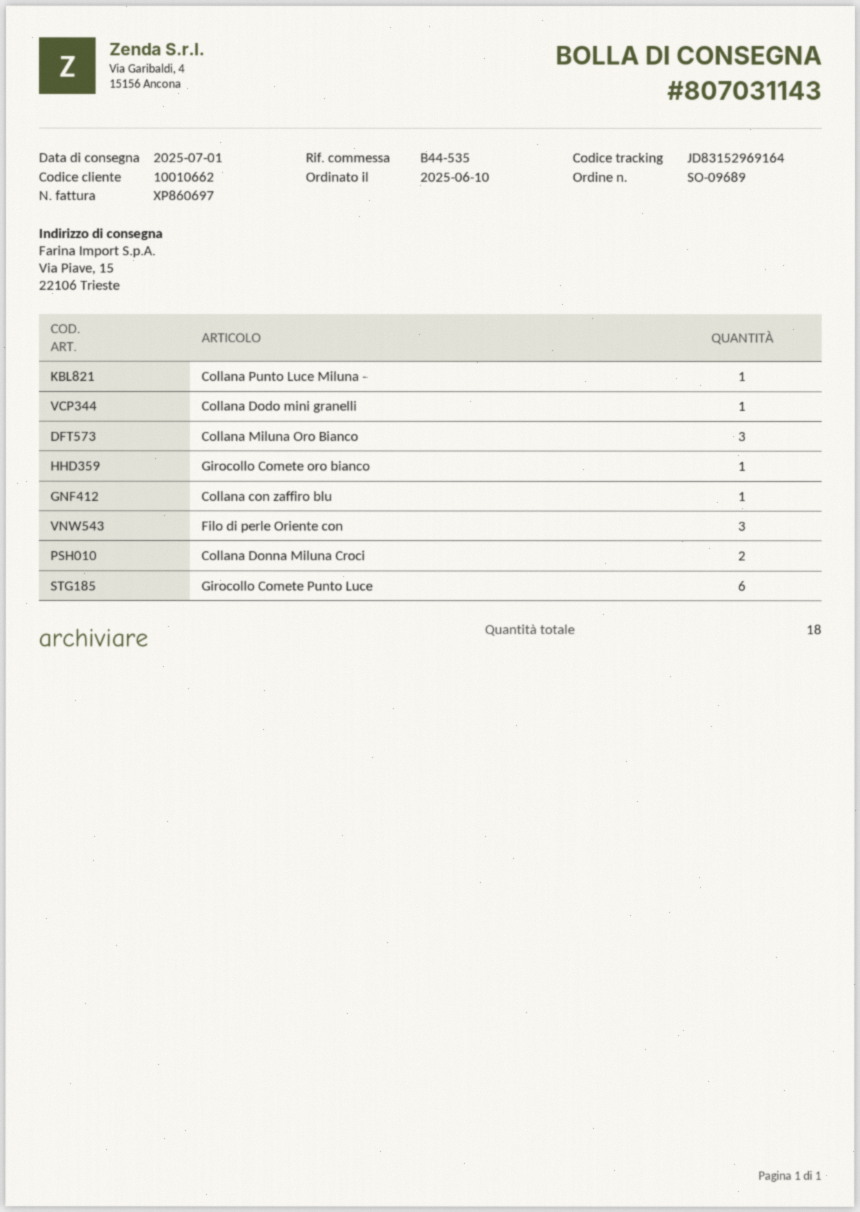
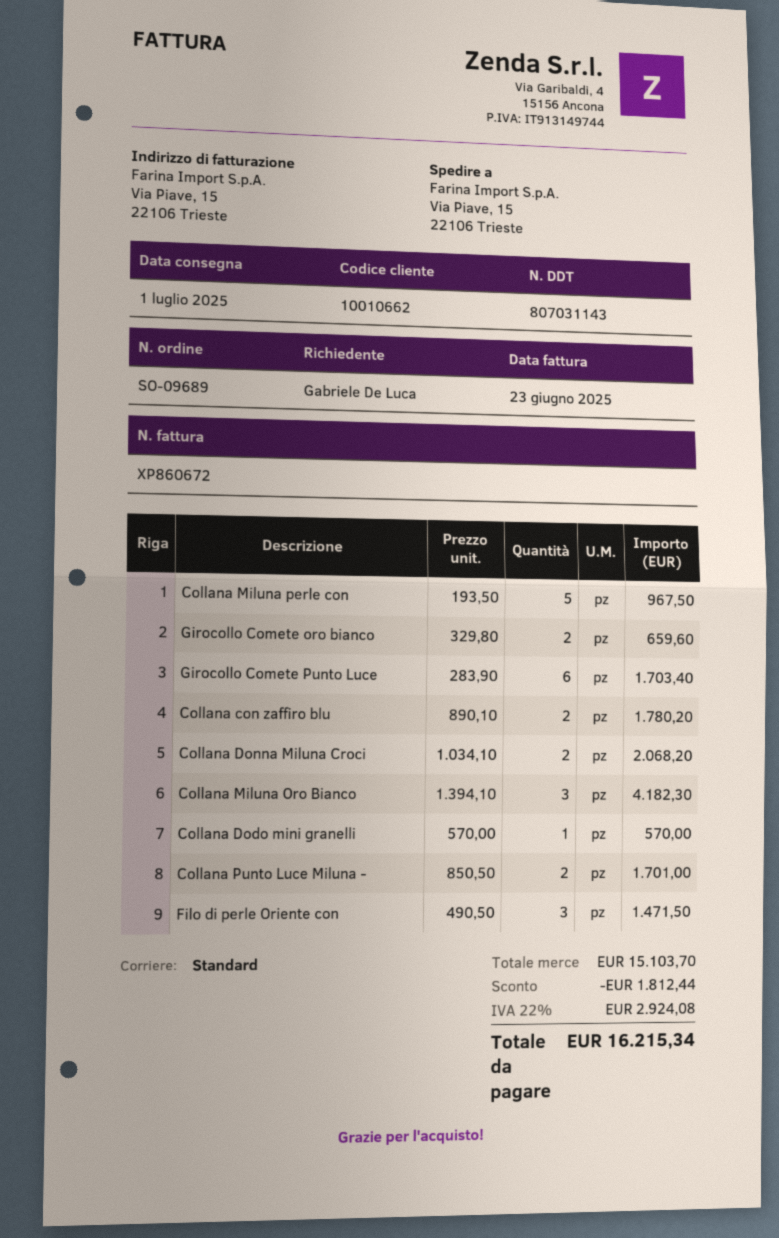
invoice number: XP860697 -> XP860672
Collana Punto Luce Miluna -: 1 -> 2
Girocollo Comete oro bianco: 1 -> 2
Collana con zaffiro blu: 1 -> 2
Collana Miluna perle con: none -> 5

